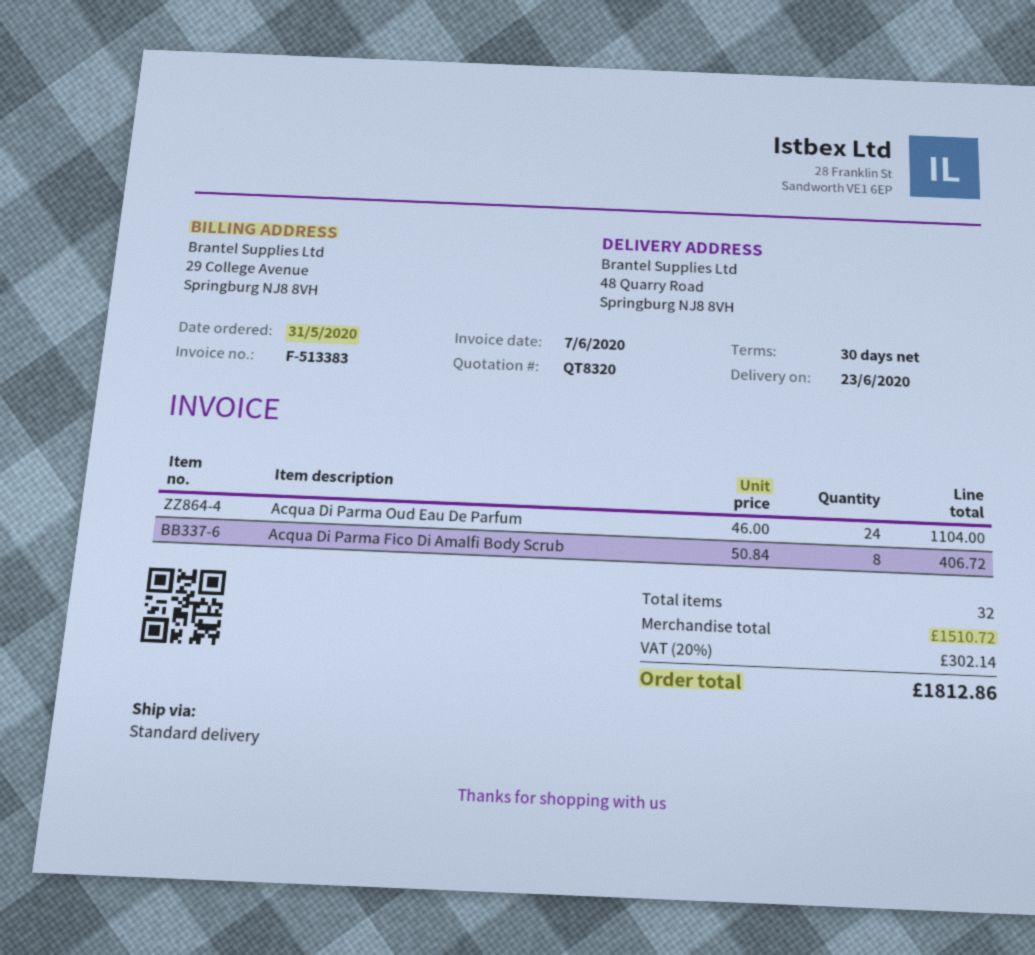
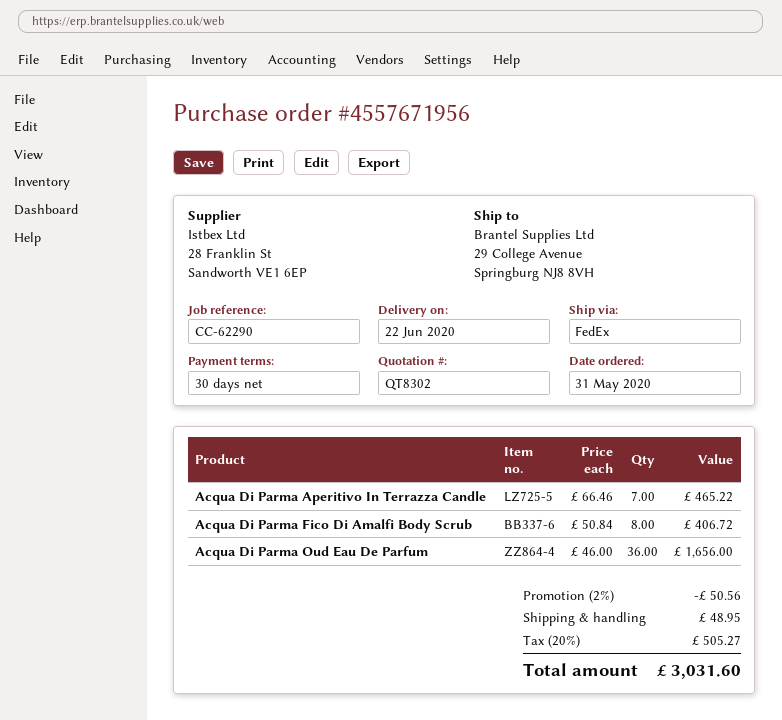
quote number: QT8320 -> QT8302
delivery date: 2020-06-23 -> 2020-06-22
shipping method: standard -> FedEx
ship to: 48 Quarry Road, Springburg NJ8 8VH -> 29 College Avenue, Springburg NJ8 8VH
Acqua Di Parma Oud Eau De Parfum: 24 x 46.00 = 1104.00 -> 36 x 46.00 = 1656.00
Acqua Di Parma Aperitivo In Terrazza Candle: none -> 7 x 66.46 = 465.22
discount: none -> 2% = 50.56
shipping: none -> 48.95
tax: 20% = 302.14 -> 20% = 505.27
total: 1812.86 -> 3031.60

